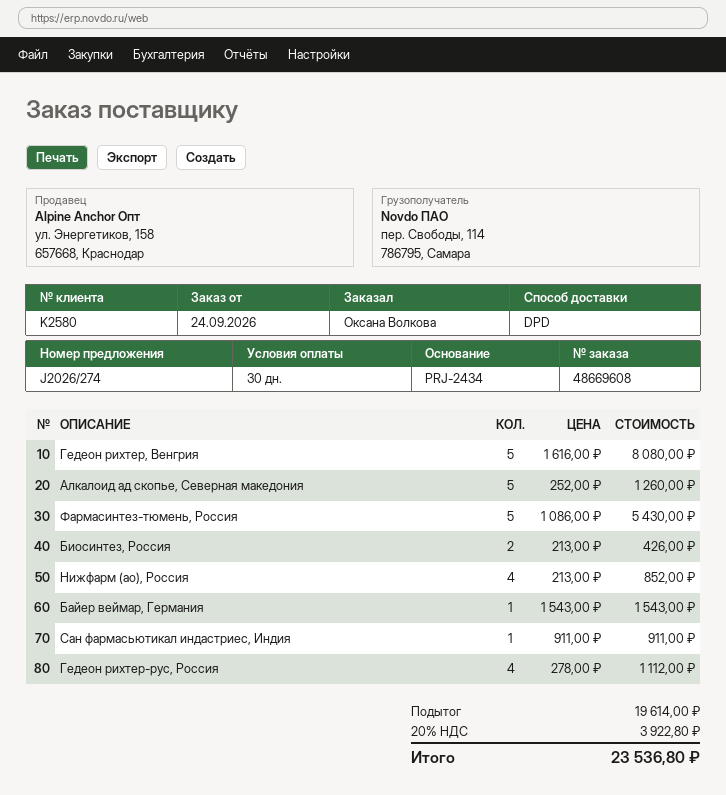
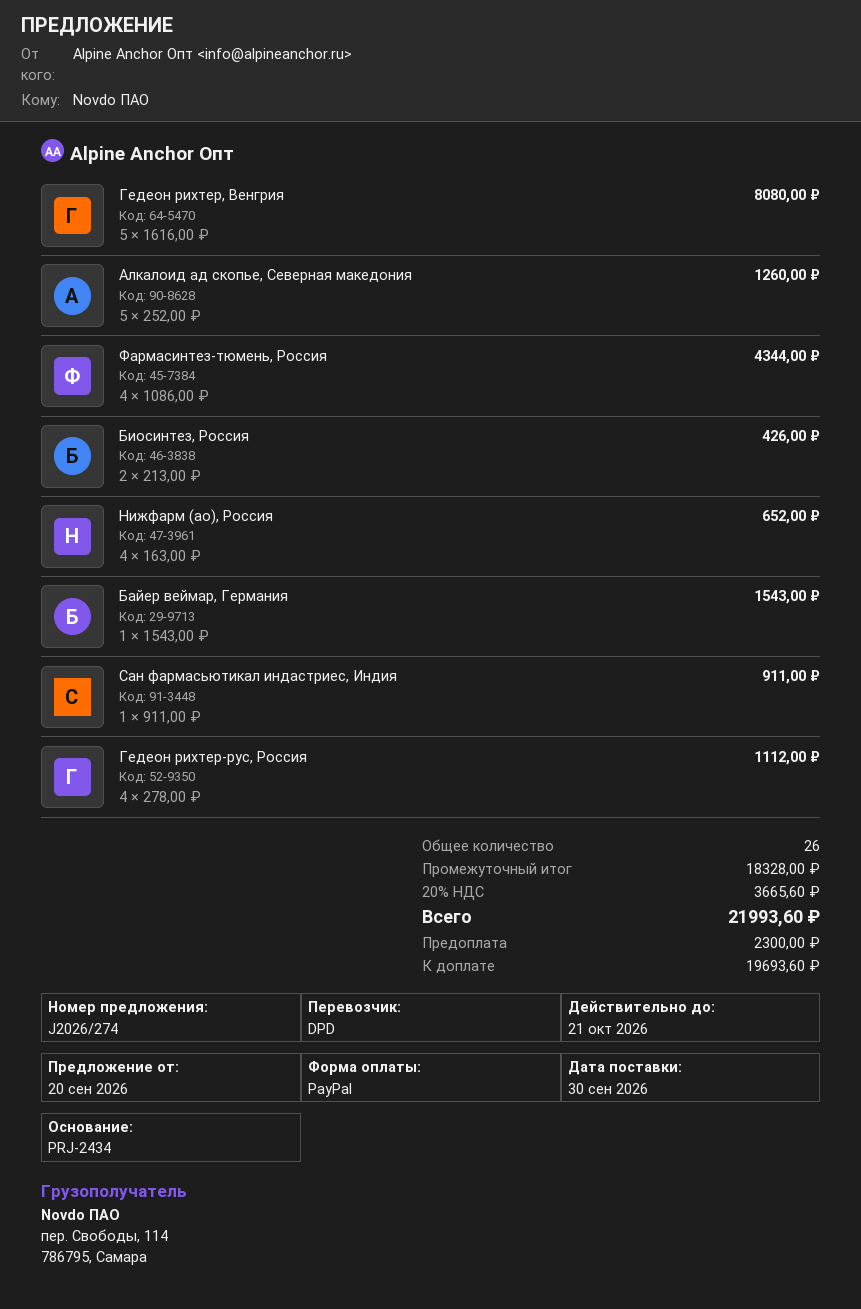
Фармасинтез-тюмень, Россия: 5 x 1086.00 = 5430.00 -> 4 x 1086.00 = 4344.00
Нижфарм (ао), Россия: 4 x 213.00 = 852.00 -> 4 x 163.00 = 652.00
subtotal: 19614.00 -> 18328.00
tax: 20% = 3922.80 -> 20% = 3665.60
total: 23536.80 -> 21993.60

